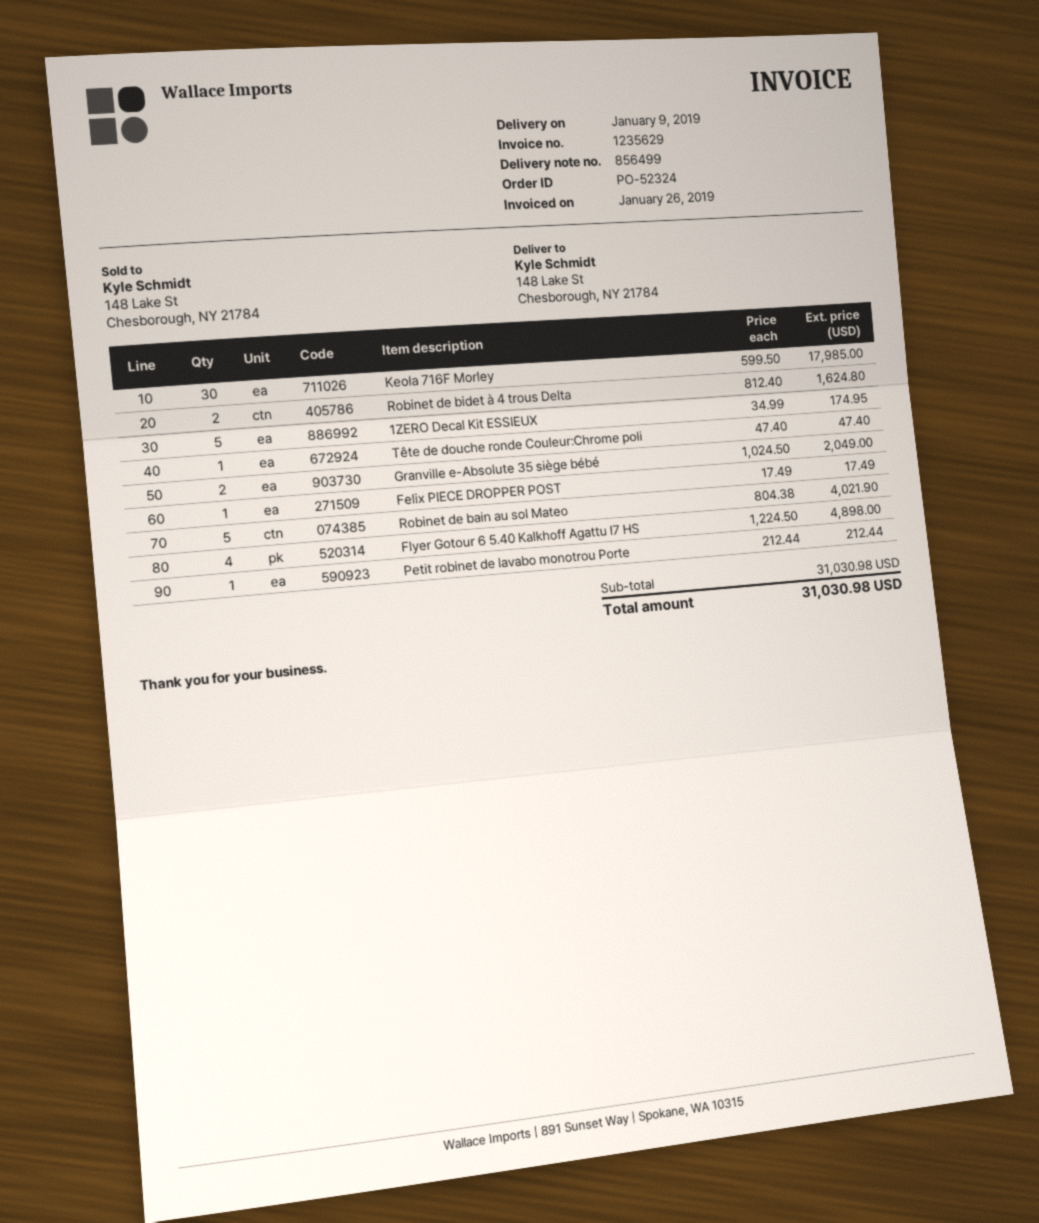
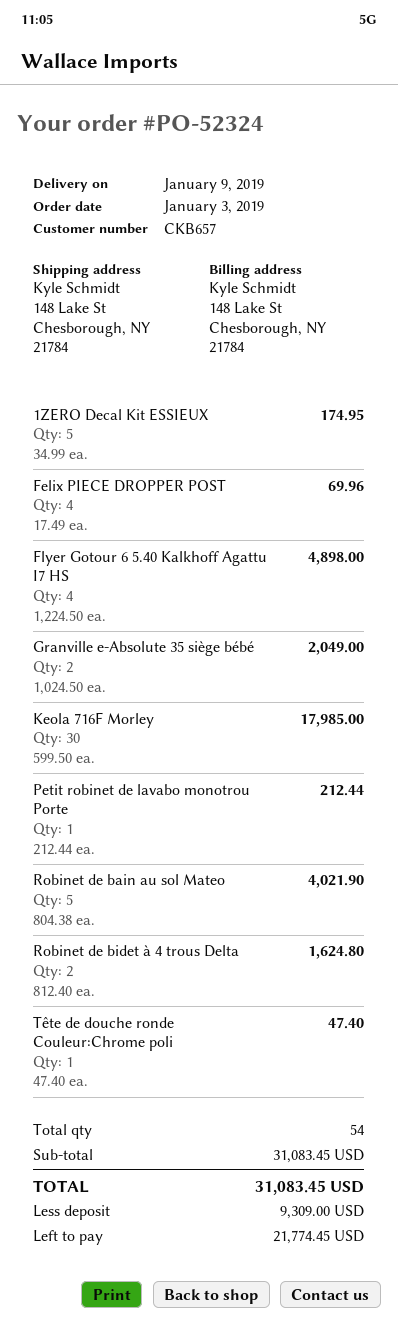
Felix PIECE DROPPER POST: 1 x 17.49 = 17.49 -> 4 x 17.49 = 69.96
subtotal: 31030.98 -> 31083.45
total: 31030.98 -> 31083.45

